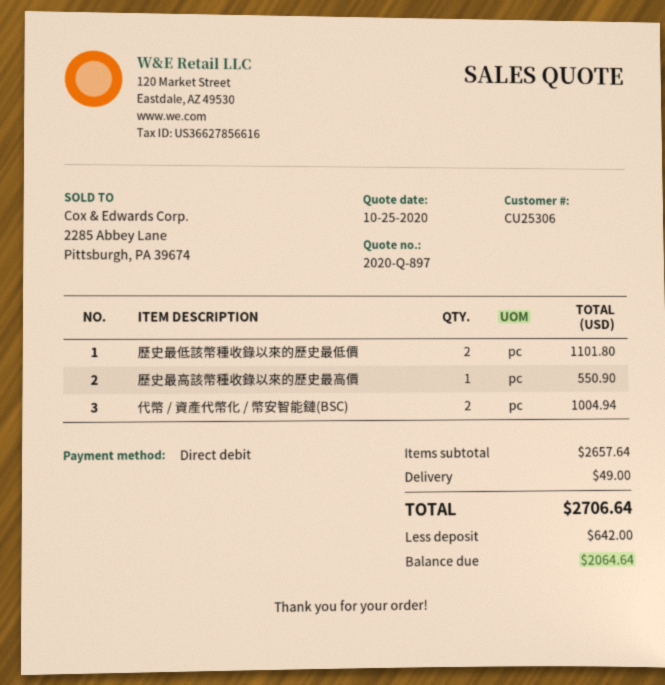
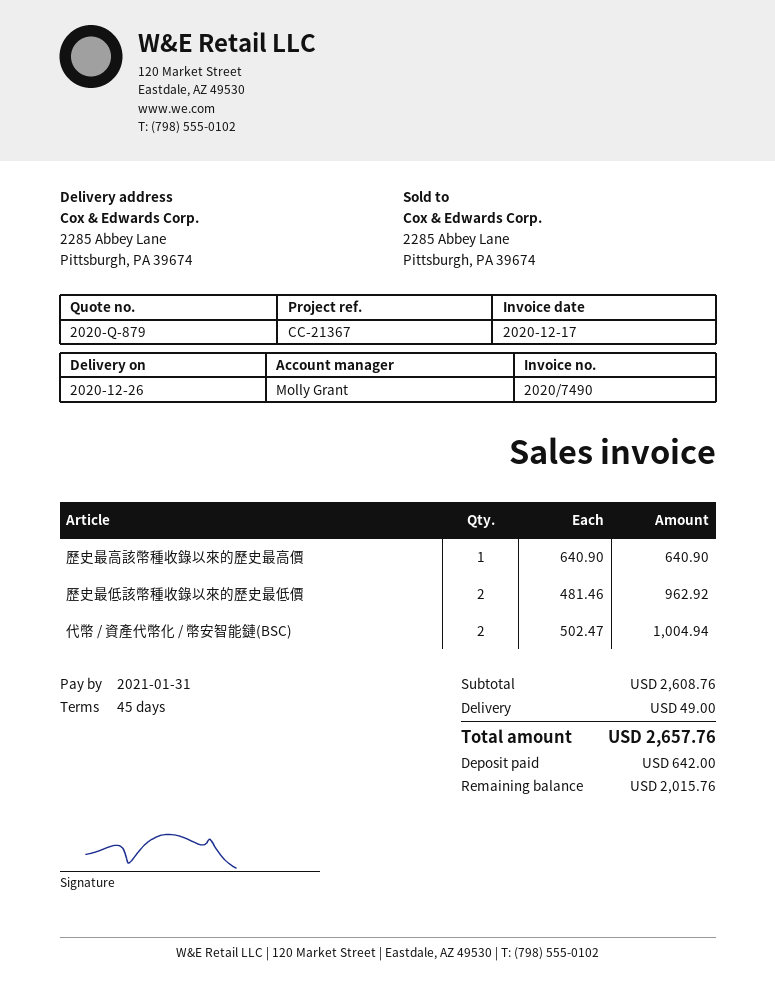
quote number: 2020-Q-897 -> 2020-Q-879
歷史最低該幣種收錄以來的歷史最低價: 2 for 1101.80 -> 2 for 962.92
歷史最高該幣種收錄以來的歷史最高價: 1 for 550.90 -> 1 for 640.90
subtotal: 2657.64 -> 2608.76
total: 2706.64 -> 2657.76
balance: 2064.64 -> 2015.76

